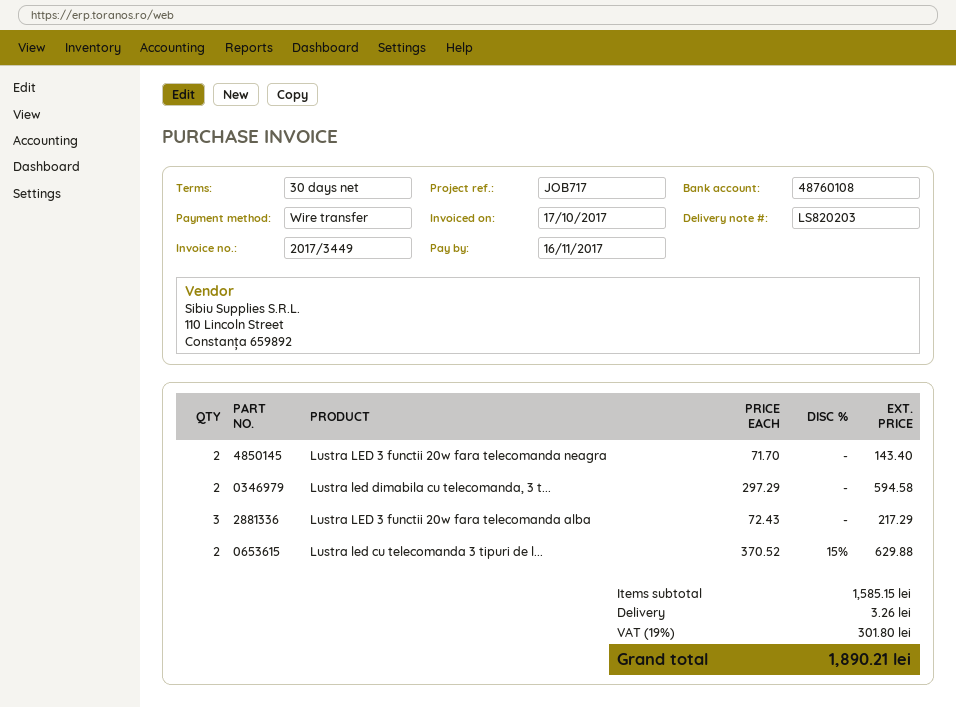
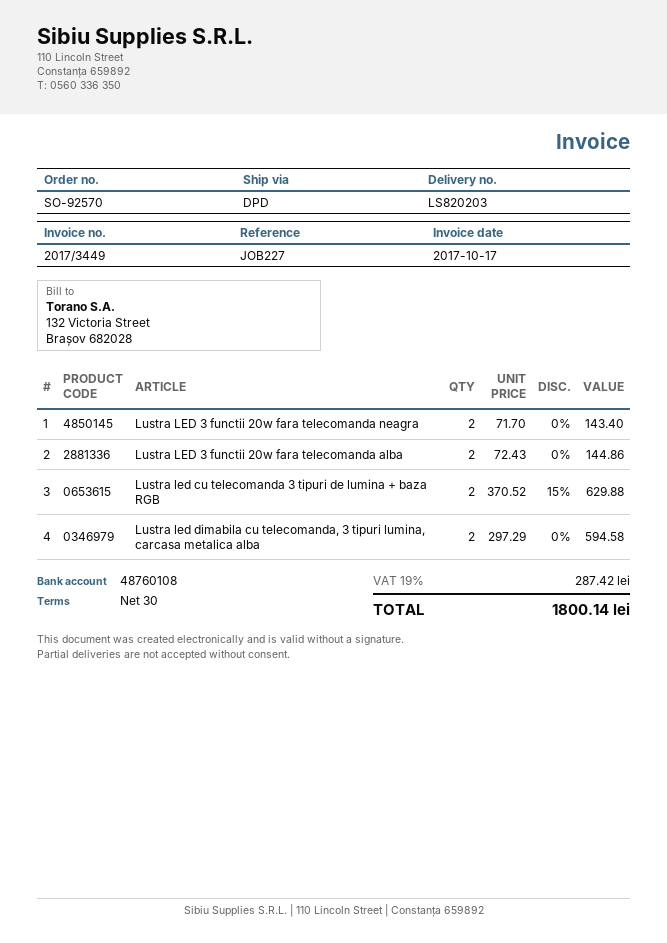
reference: JOB717 -> JOB227
Lustra LED 3 functii 20w fara telecomanda alba: 3 x 72.43 = 217.29 -> 2 x 72.43 = 144.86
shipping: 3.26 -> none
tax: 19% = 301.80 -> 19% = 287.42
total: 1890.21 -> 1800.14

